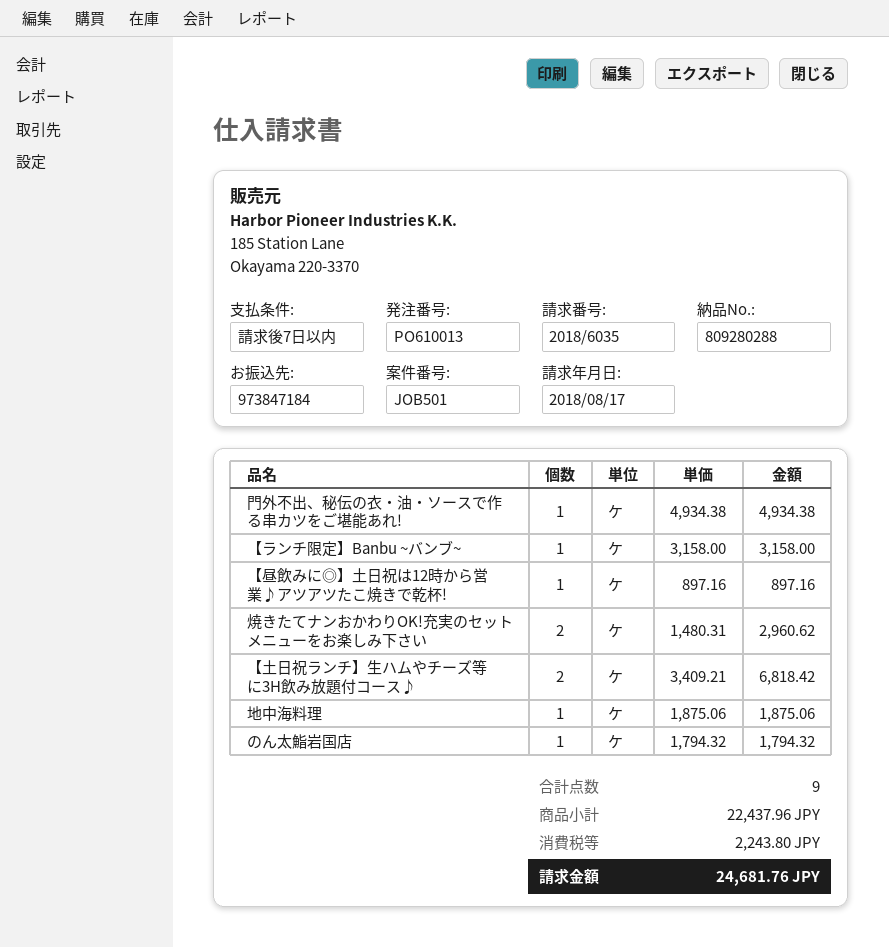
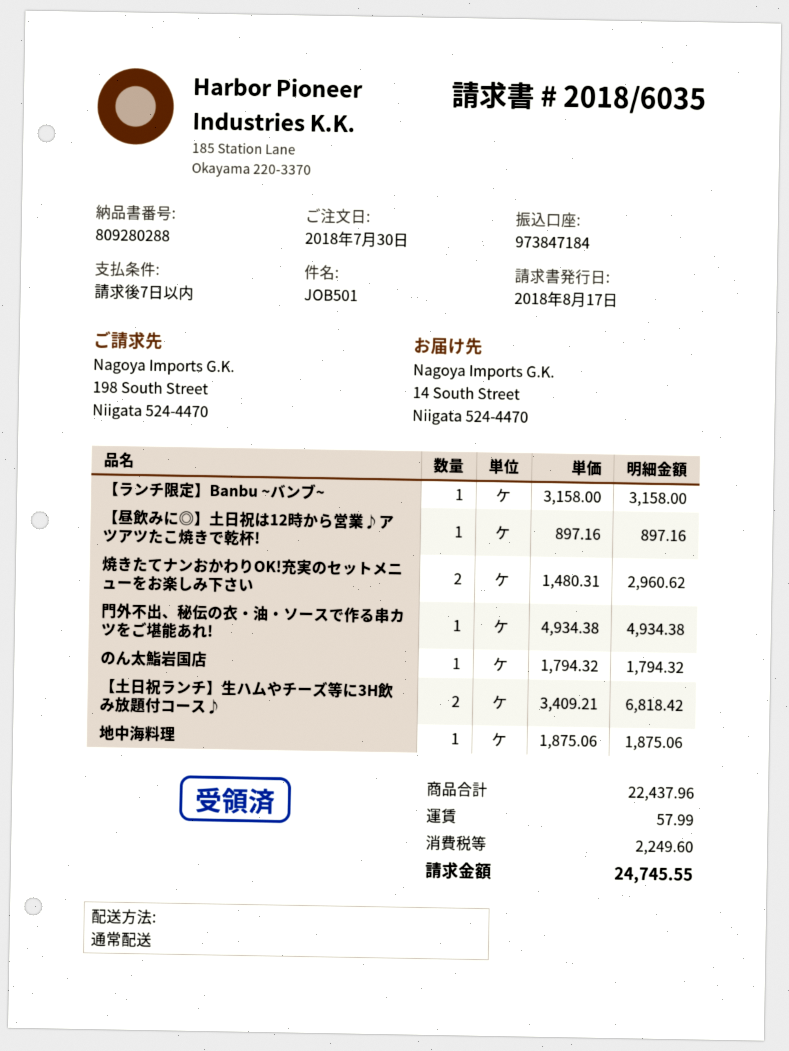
shipping: none -> 57.99
tax: 2243.80 -> 2249.60
total: 24681.76 -> 24745.55

